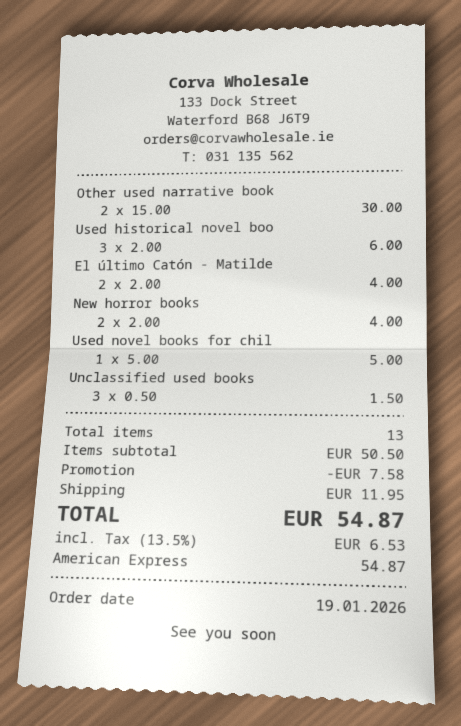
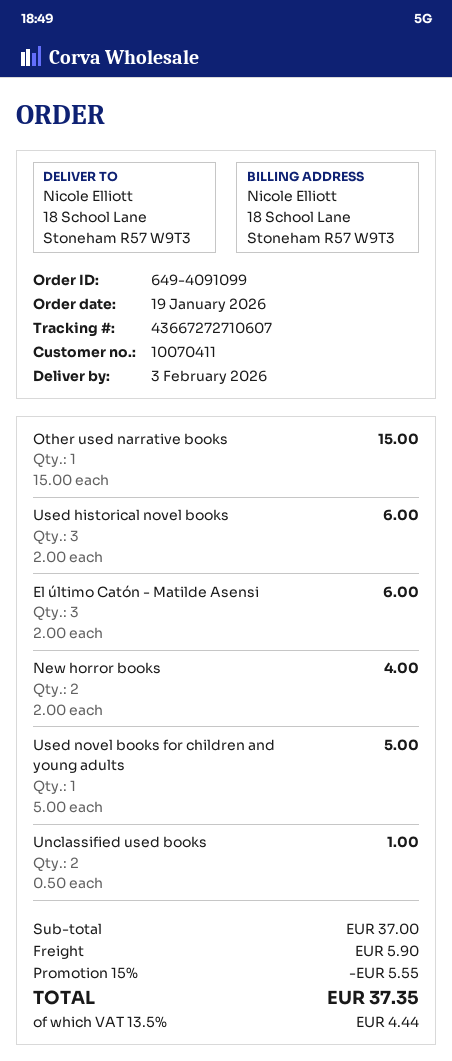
Other used narrative book: 2 x 15.00 = 30.00 -> 1 x 15.00 = 15.00
El último Catón - Matilde: 2 x 2.00 = 4.00 -> 3 x 2.00 = 6.00
Unclassified used books: 3 x 0.50 = 1.50 -> 2 x 0.50 = 1.00
subtotal: 50.50 -> 37.00
discount: 7.58 -> 5.55
shipping: 11.95 -> 5.90
tax: 13.5% = 6.53 -> 13.5% = 4.44
total: 54.87 -> 37.35

